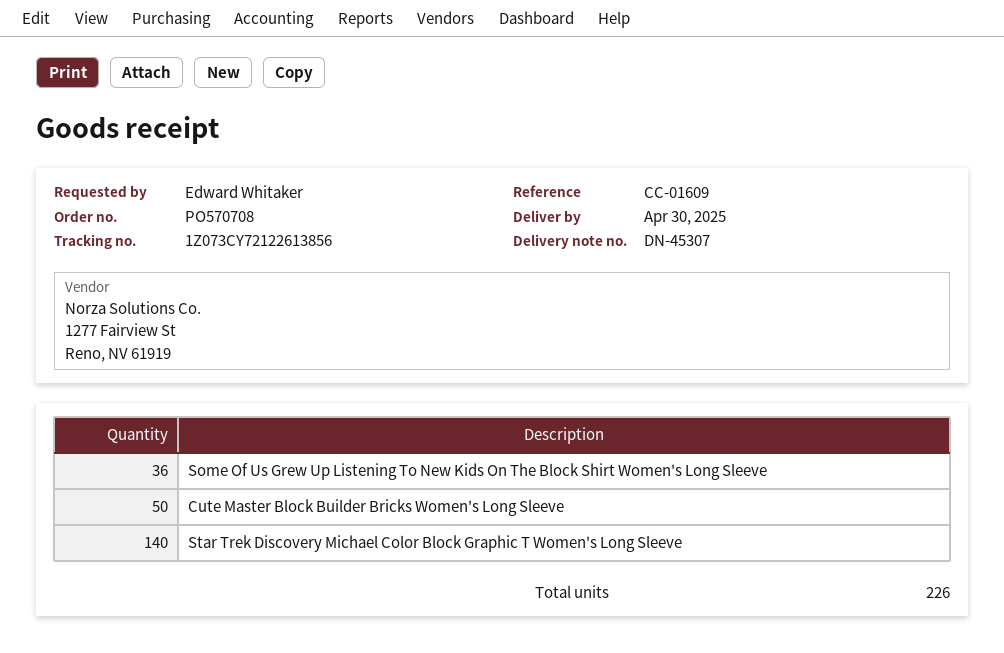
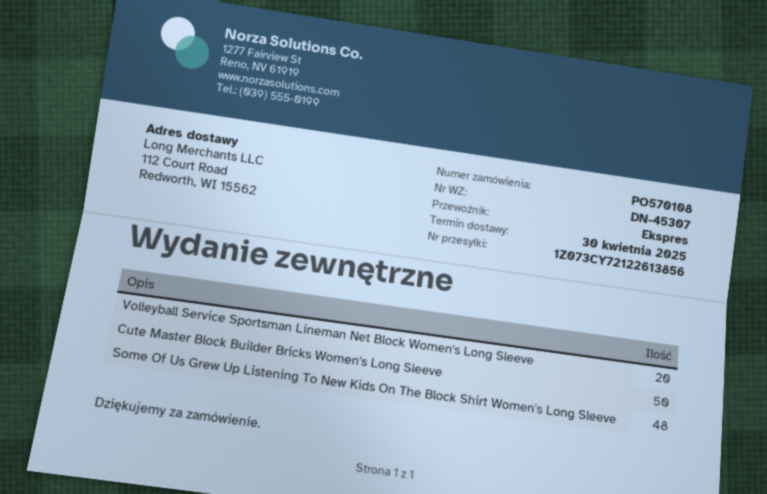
order number: PO570708 -> PO570108
Some Of Us Grew Up Listening To New Kids On The Block Shirt Women's Long Sleeve: 36 -> 48
Star Trek Discovery Michael Color Block Graphic T Women's Long Sleeve: 140 -> none
Volleyball Service Sportsman Lineman Net Block Women's Long Sleeve: none -> 20

